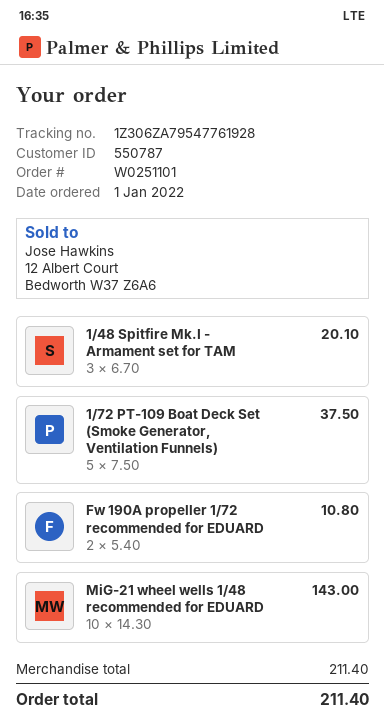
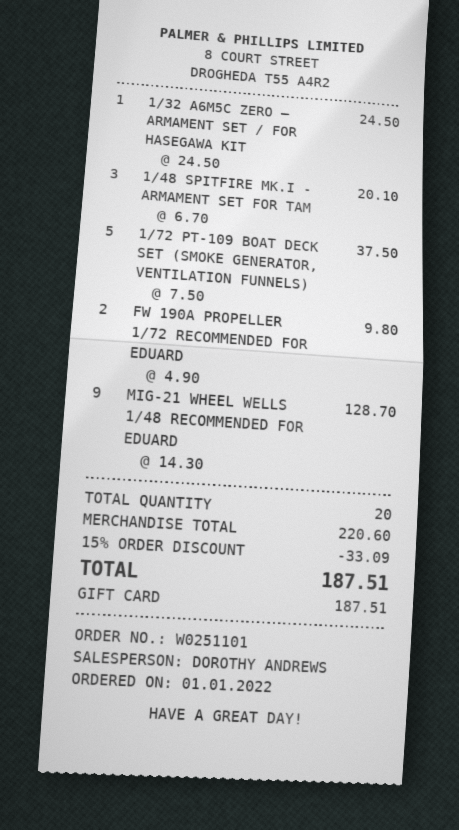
Fw 190A propeller 1/72 recommended for EDUARD: 2 x 5.40 = 10.80 -> 2 x 4.90 = 9.80
MiG-21 wheel wells 1/48 recommended for EDUARD: 10 x 14.30 = 143.00 -> 9 x 14.30 = 128.70
1/32 A6M5C ZERO – ARMAMENT SET / FOR HASEGAWA KIT: none -> 1 x 24.50 = 24.50
subtotal: 211.40 -> 220.60
discount: none -> 15% = 33.09
total: 211.40 -> 187.51

